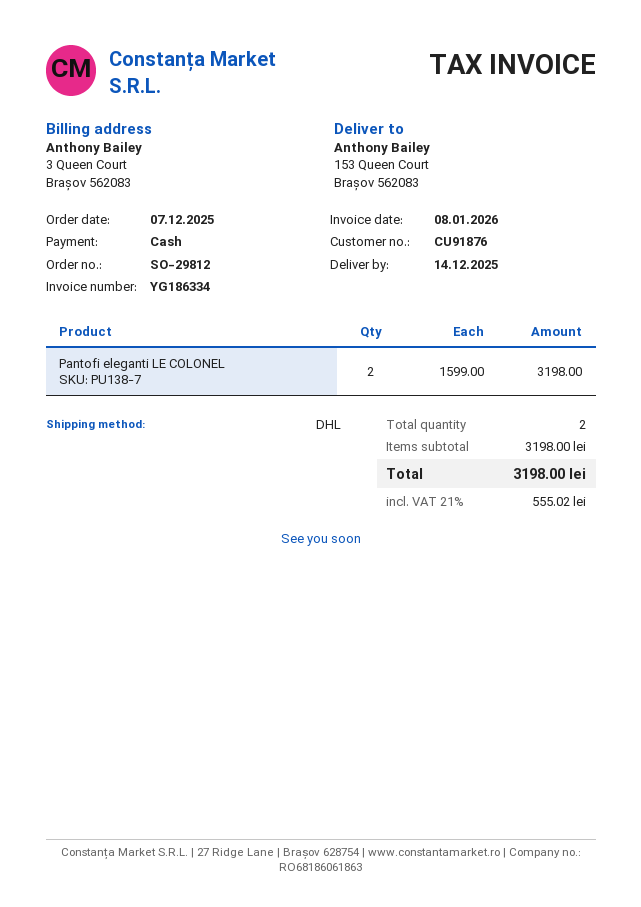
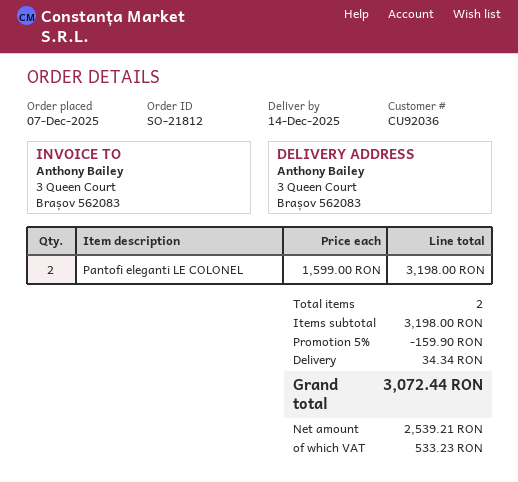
order number: SO-29812 -> SO-21812
customer number: CU91876 -> CU92036
ship to: 153 Queen Court, Brașov 562083 -> 3 Queen Court, Brașov 562083
discount: none -> 5% = 159.90
shipping: none -> 34.34
tax: 555.02 -> 533.23
total: 3198.00 -> 3072.44

